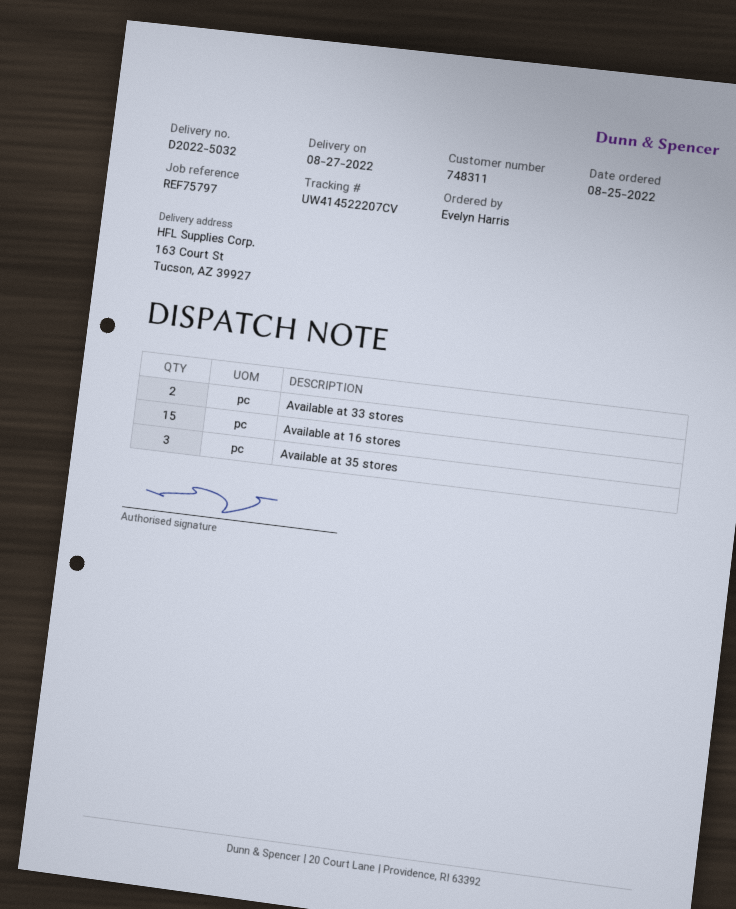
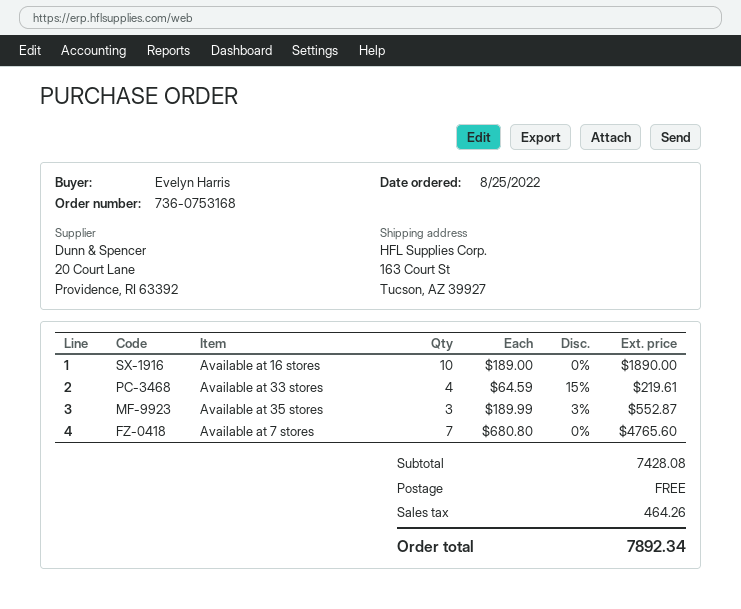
Available at 33 stores: 2 -> 4
Available at 16 stores: 15 -> 10
Available at 7 stores: none -> 7

